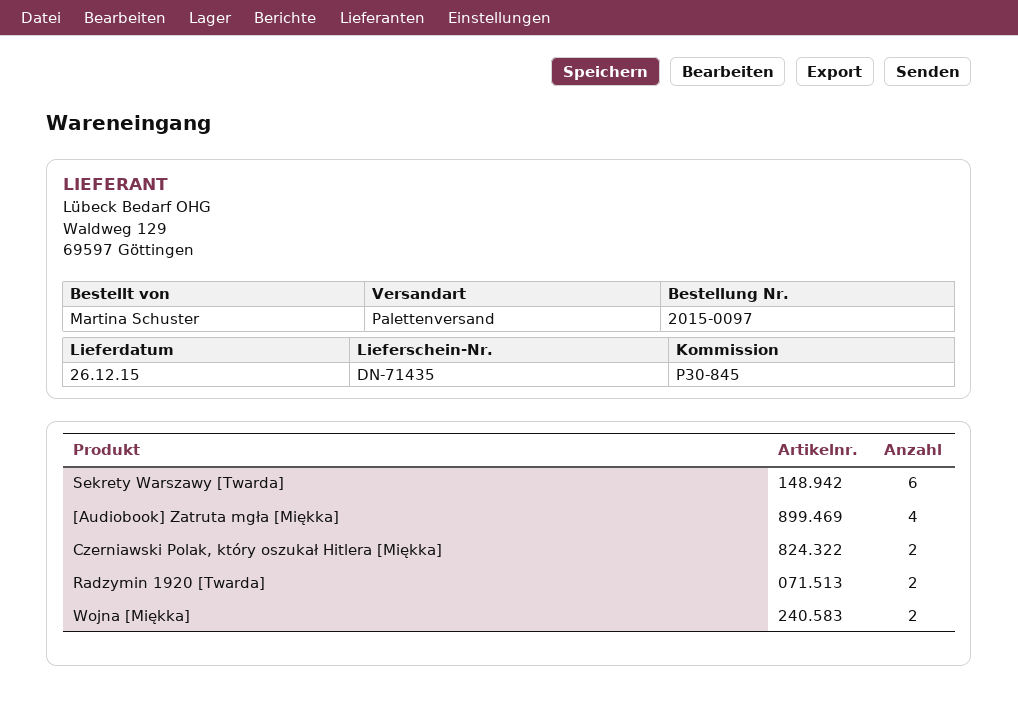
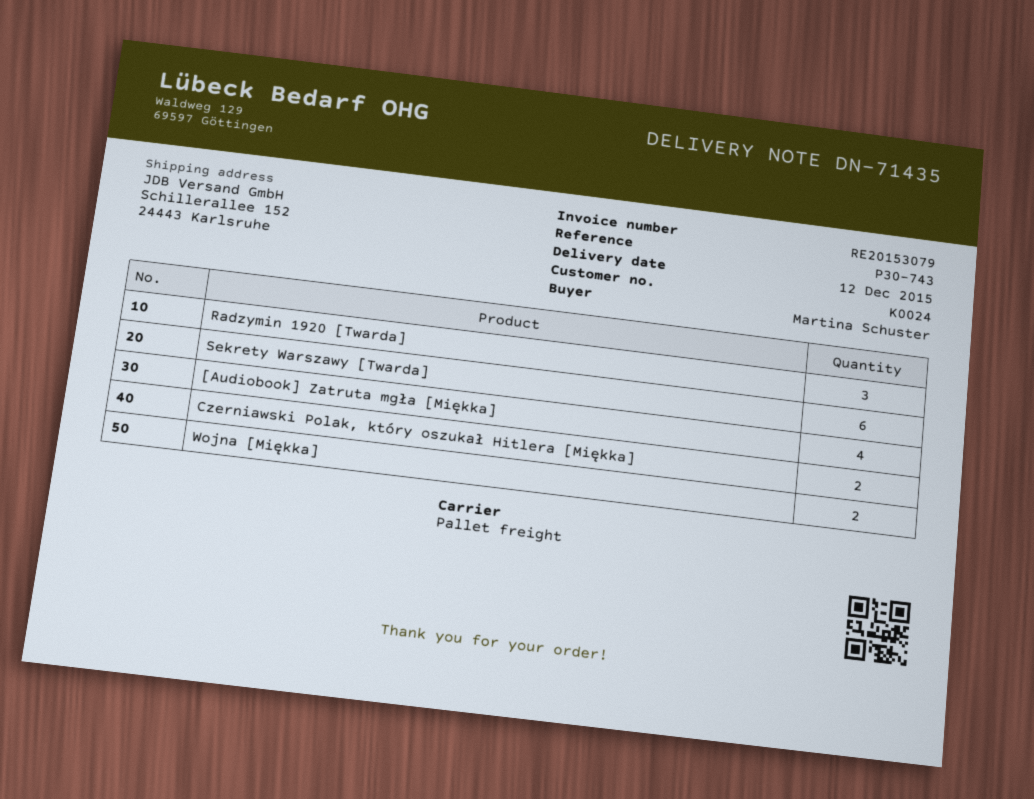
delivery date: 2015-12-26 -> 2015-12-12
reference: P30-845 -> P30-743
Radzymin 1920 [Twarda]: 2 -> 3

